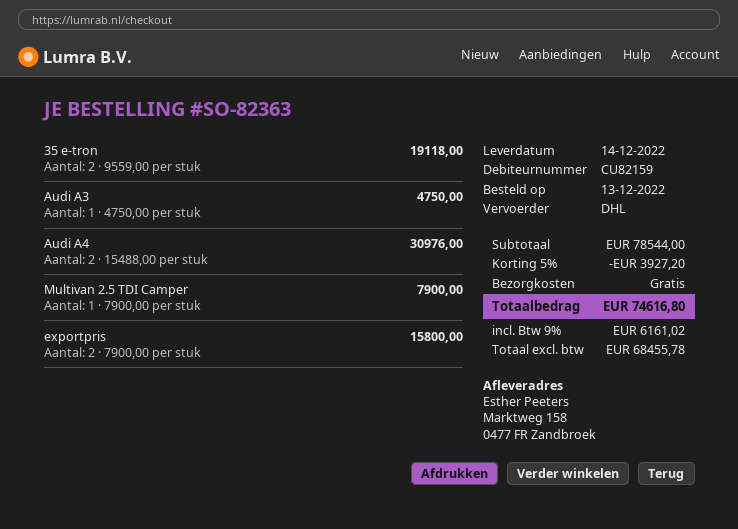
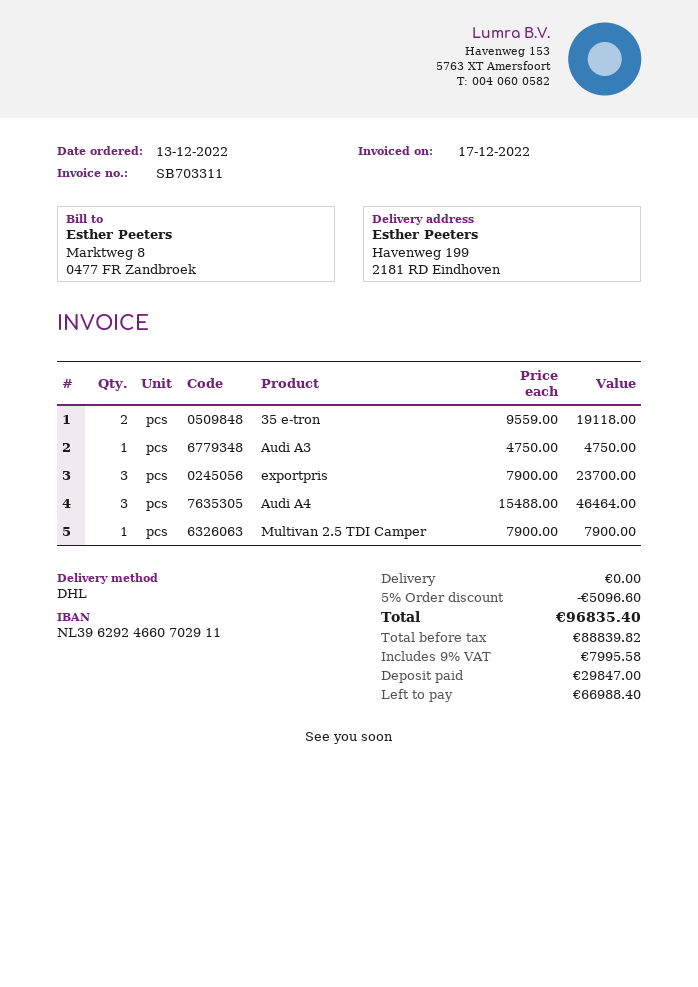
ship to: Marktweg 158, 0477 FR Zandbroek -> Havenweg 199, 2181 RD Eindhoven
Audi A4: 2 x 15488.00 = 30976.00 -> 3 x 15488.00 = 46464.00
exportpris: 2 x 7900.00 = 15800.00 -> 3 x 7900.00 = 23700.00
discount: 5% = 3927.20 -> 5% = 5096.60
net: 68455.78 -> 88839.82
tax: 9% = 6161.02 -> 9% = 7995.58
total: 74616.80 -> 96835.40

